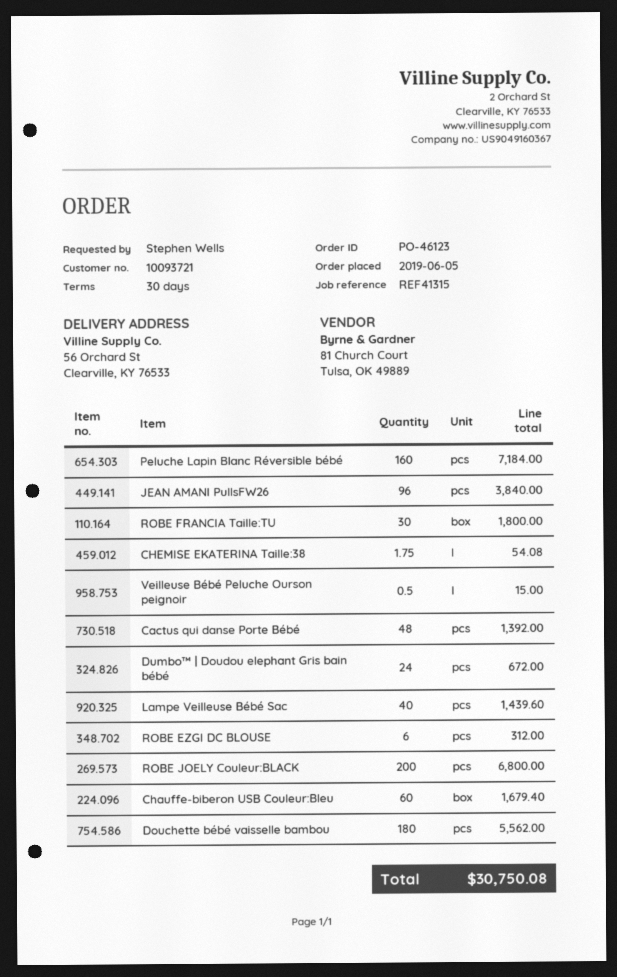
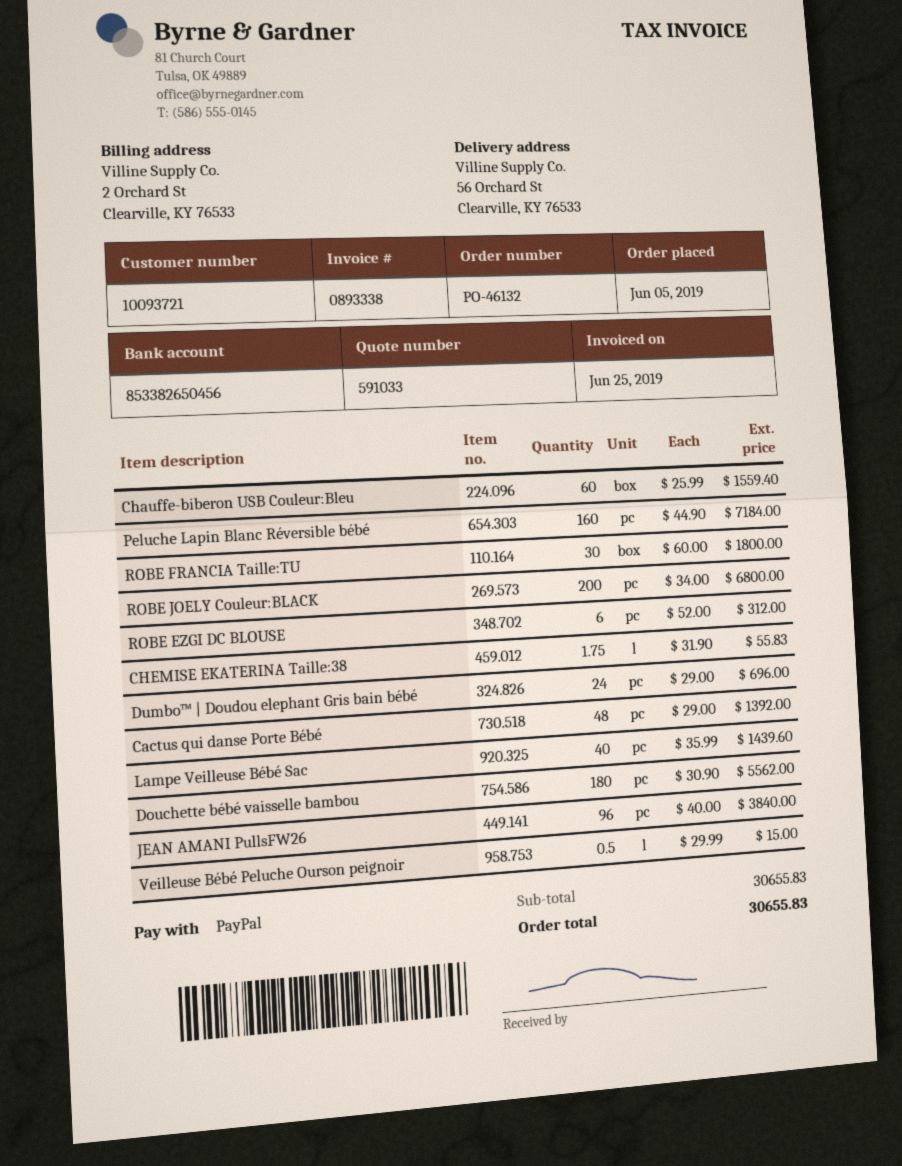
order number: PO-46123 -> PO-46132
CHEMISE EKATERINA Taille:38: 1.75 for 54.08 -> 1.75 for 55.83
Dumbo™ | Doudou elephant Gris bain bébé: 24 for 672.00 -> 24 for 696.00
Chauffe-biberon USB Couleur:Bleu: 60 for 1679.40 -> 60 for 1559.40
total: 30750.08 -> 30655.83

